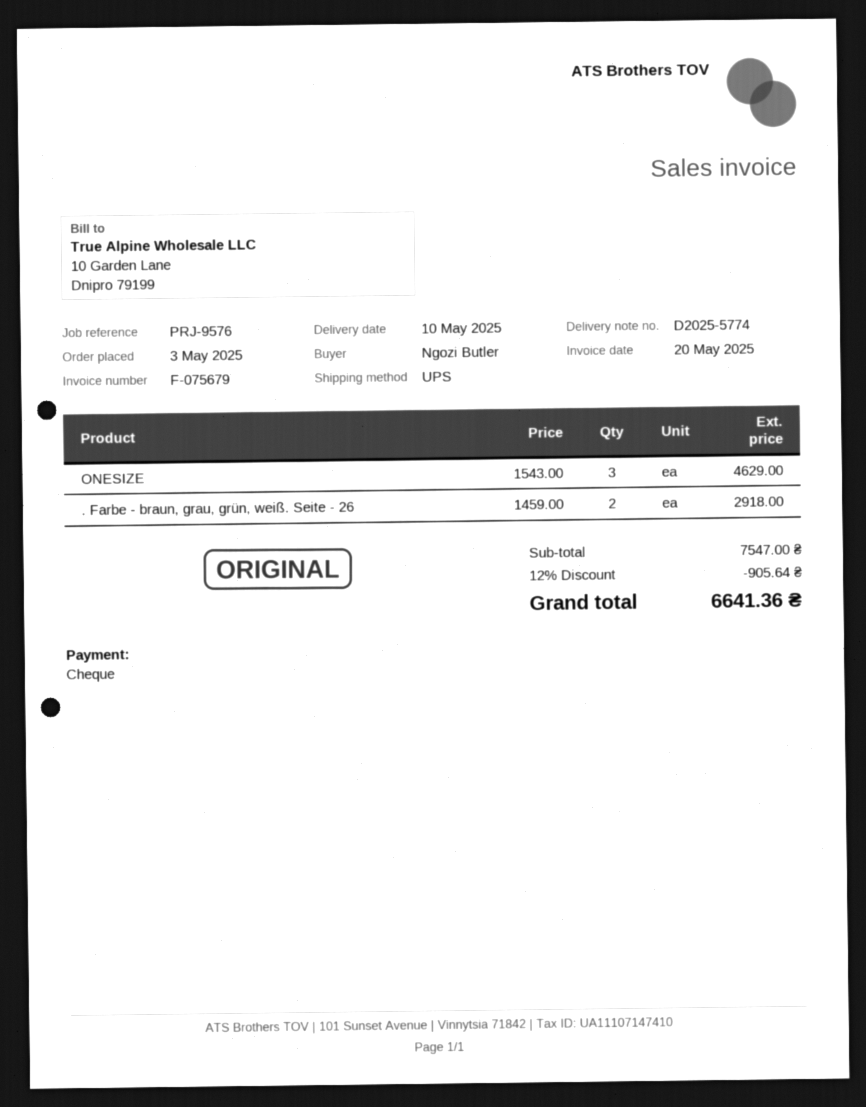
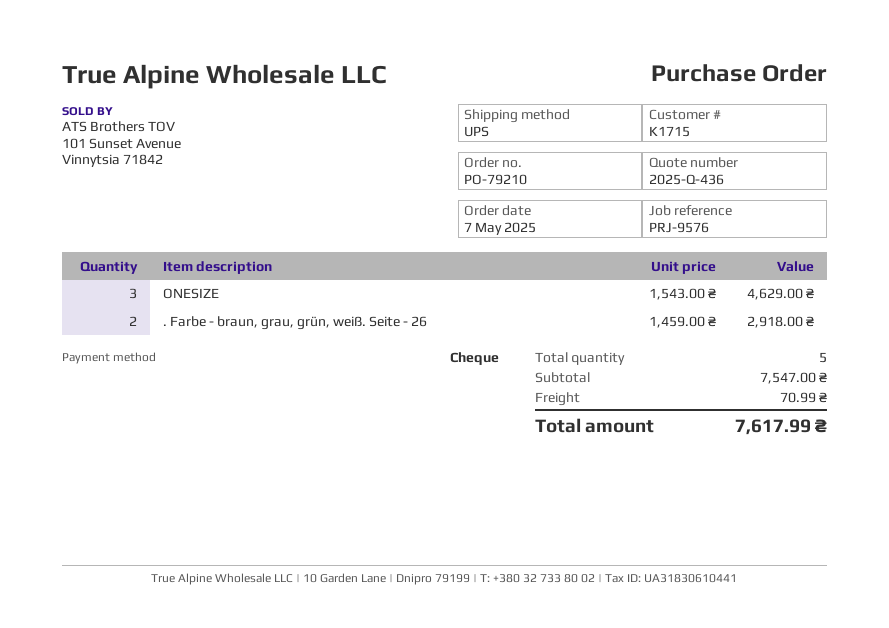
order date: 2025-05-03 -> 2025-05-07
discount: 12% = 905.64 -> none
shipping: none -> 70.99
total: 6641.36 -> 7617.99

